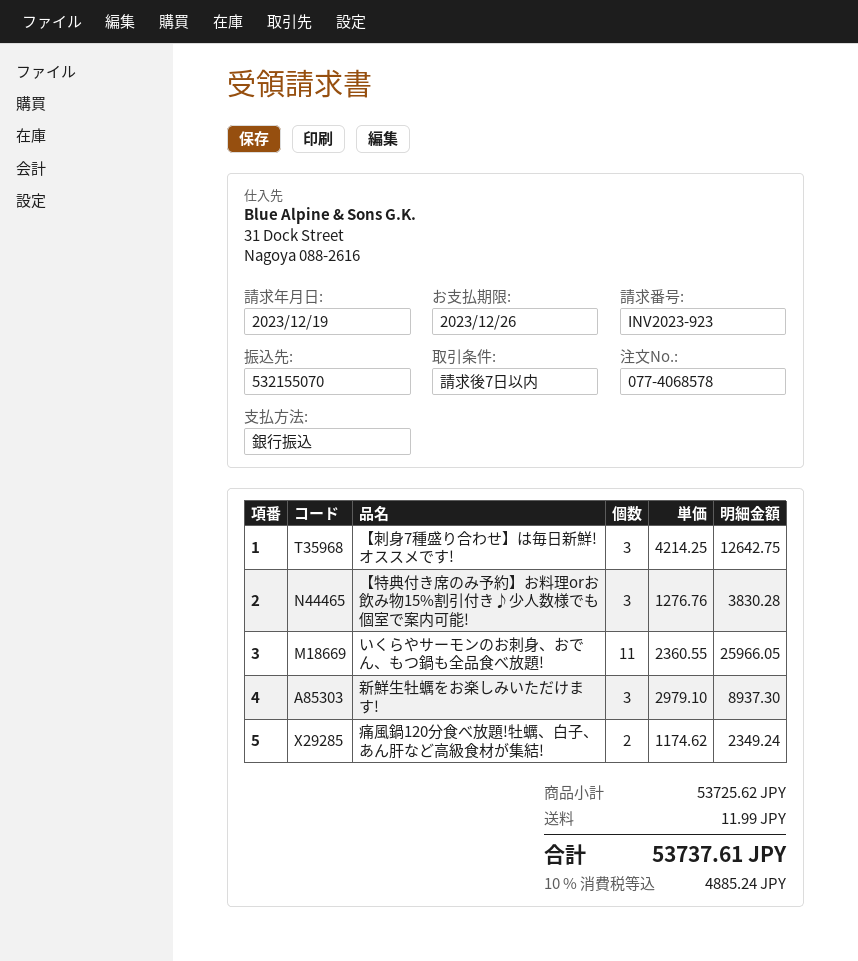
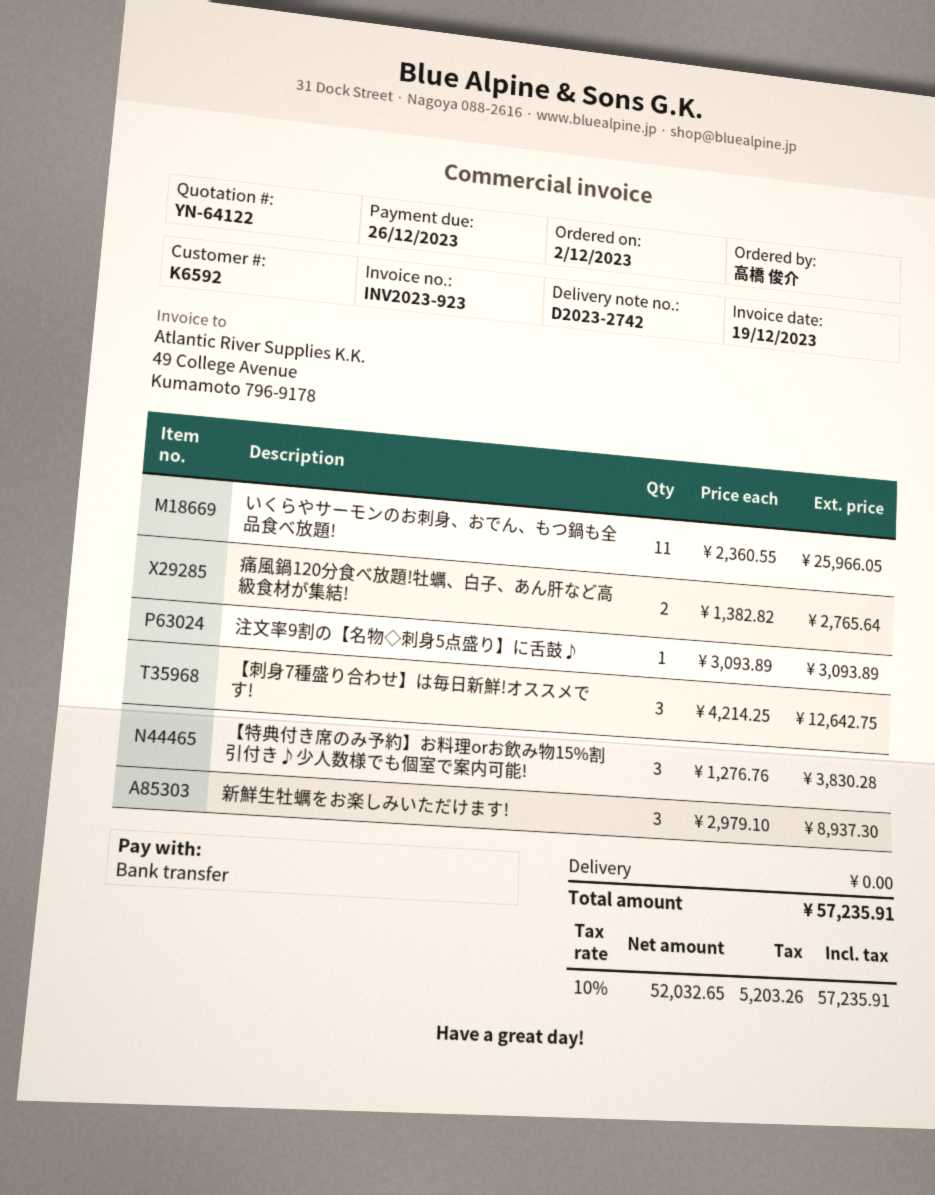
痛風鍋120分食べ放題!牡蠣、白子、あん肝など高級食材が集結!: 2 x 1174.62 = 2349.24 -> 2 x 1382.82 = 2765.64
注文率9割の【名物◇刺身5点盛り】に舌鼓♪: none -> 1 x 3093.89 = 3093.89
shipping: 11.99 -> 0.00
tax: 10% = 4885.24 -> 10% = 5203.26
total: 53737.61 -> 57235.91

